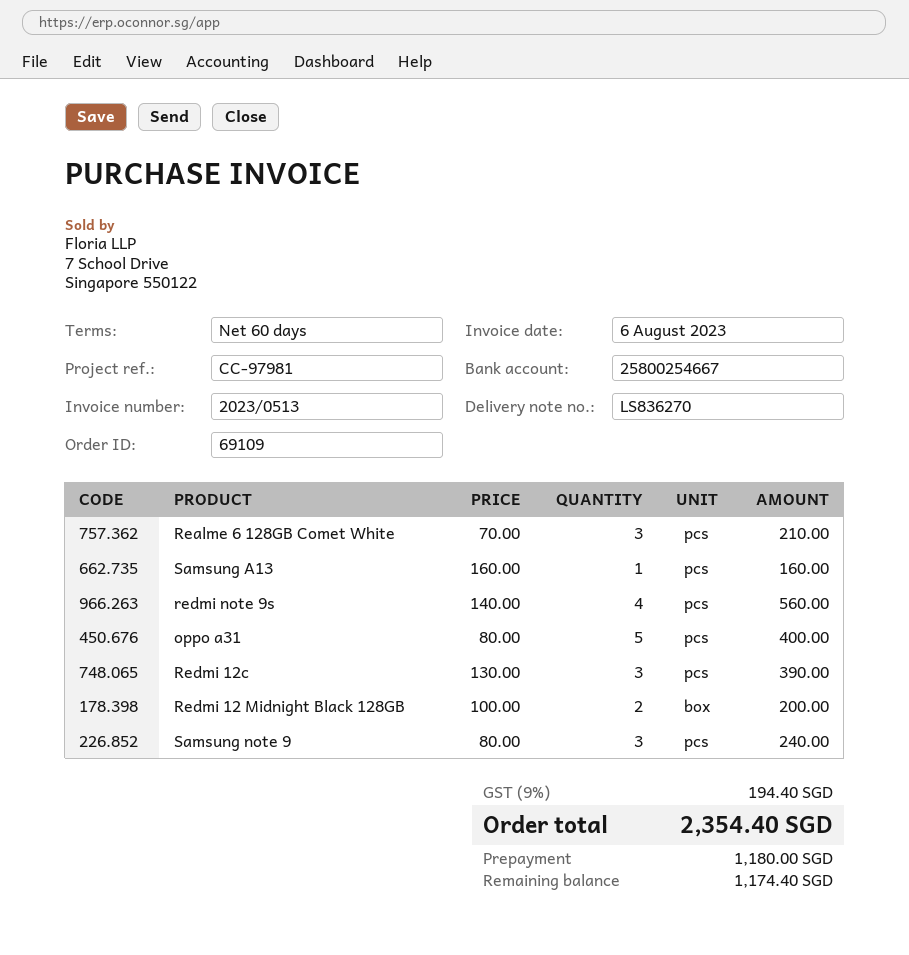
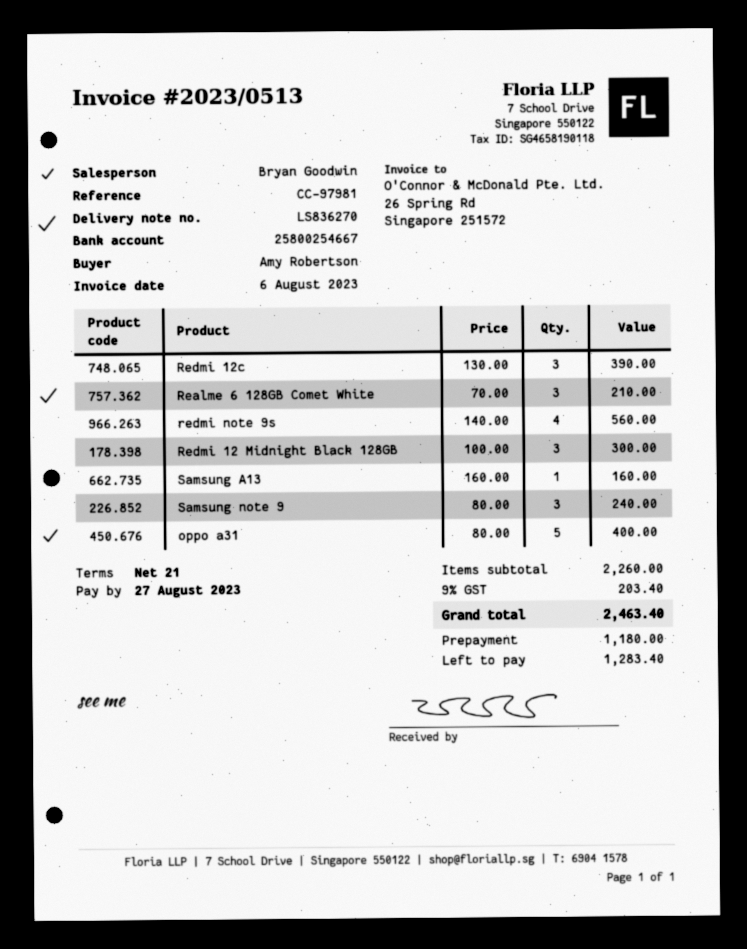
payment terms: 60 days -> 21 days
Redmi 12 Midnight Black 128GB: 2 x 100.00 = 200.00 -> 3 x 100.00 = 300.00
tax: 9% = 194.40 -> 9% = 203.40
total: 2354.40 -> 2463.40
balance: 1174.40 -> 1283.40

